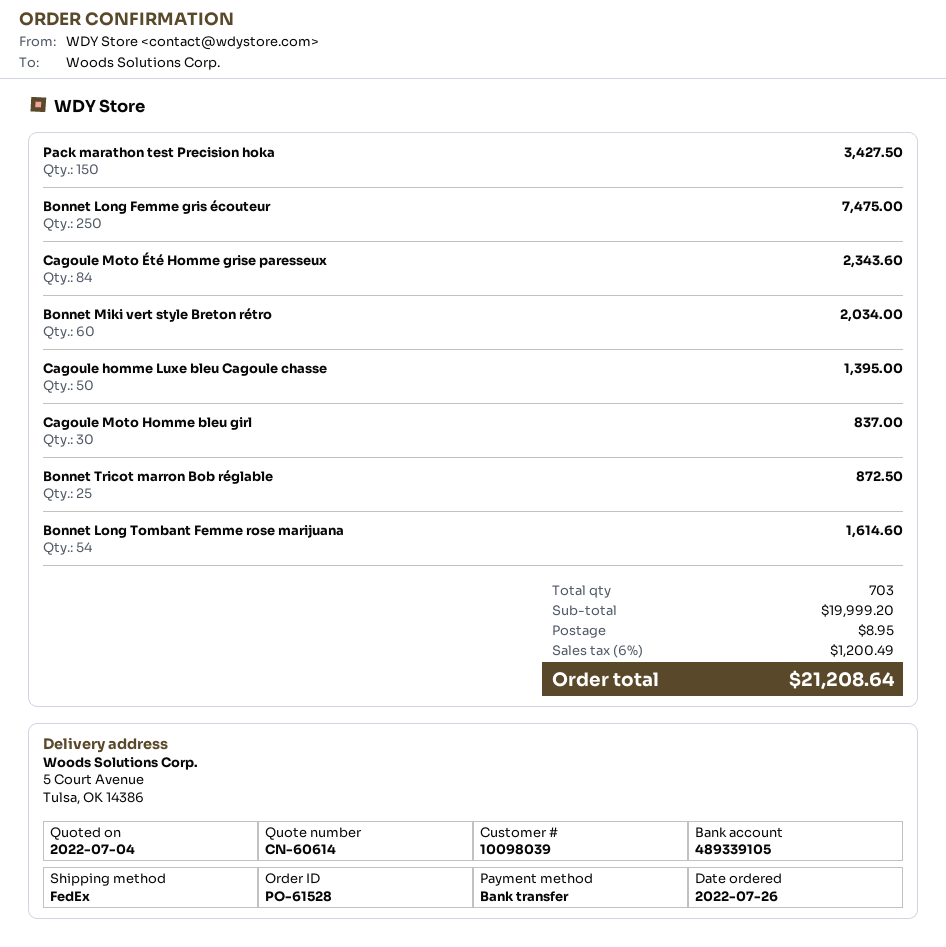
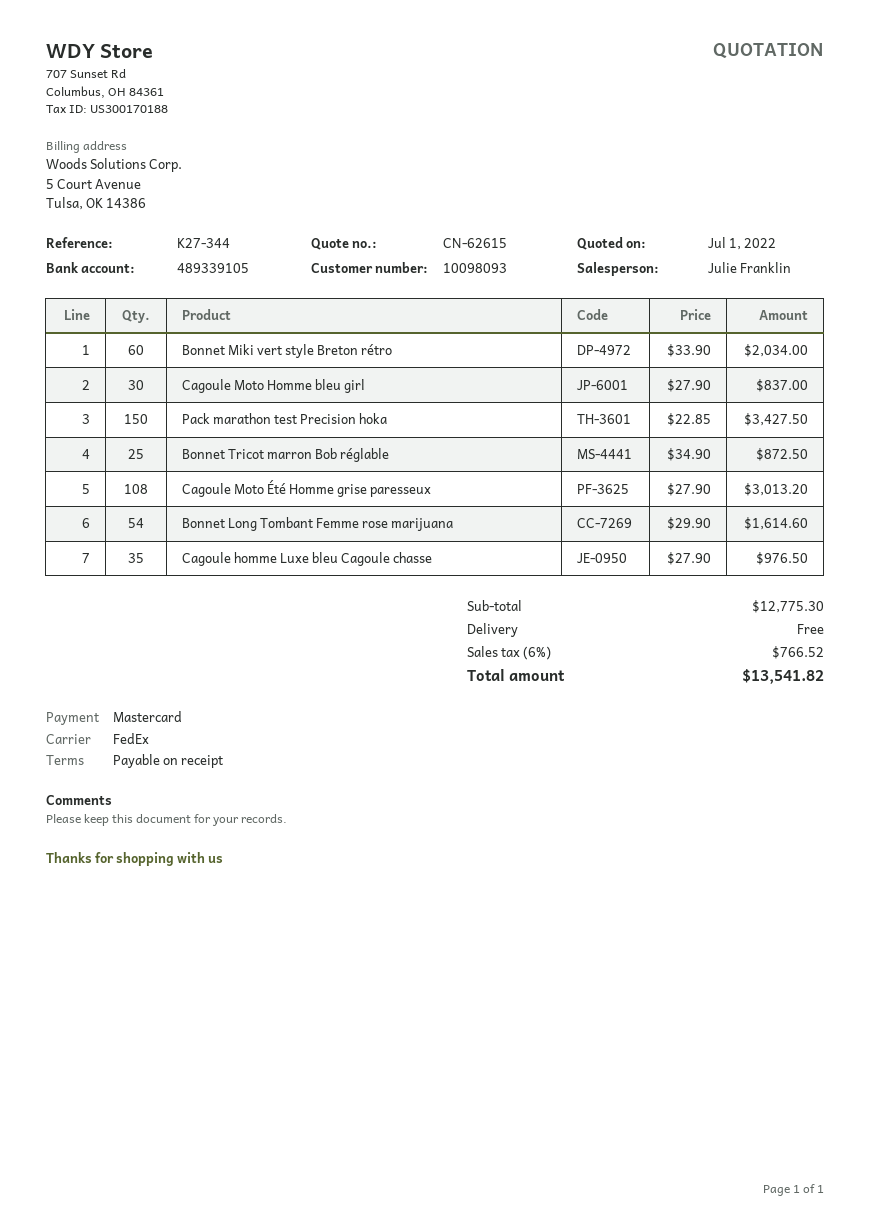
quote number: CN-60614 -> CN-62615
quote date: 2022-07-04 -> 2022-07-01
customer number: 10098039 -> 10098093
payment method: bank transfer -> Mastercard
Bonnet Long Femme gris écouteur: 250 for 7475.00 -> none
Cagoule Moto Été Homme grise paresseux: 84 for 2343.60 -> 108 for 3013.20
Cagoule homme Luxe bleu Cagoule chasse: 50 for 1395.00 -> 35 for 976.50
subtotal: 19999.20 -> 12775.30
shipping: 8.95 -> 0.00
tax: 6% = 1200.49 -> 6% = 766.52
total: 21208.64 -> 13541.82

